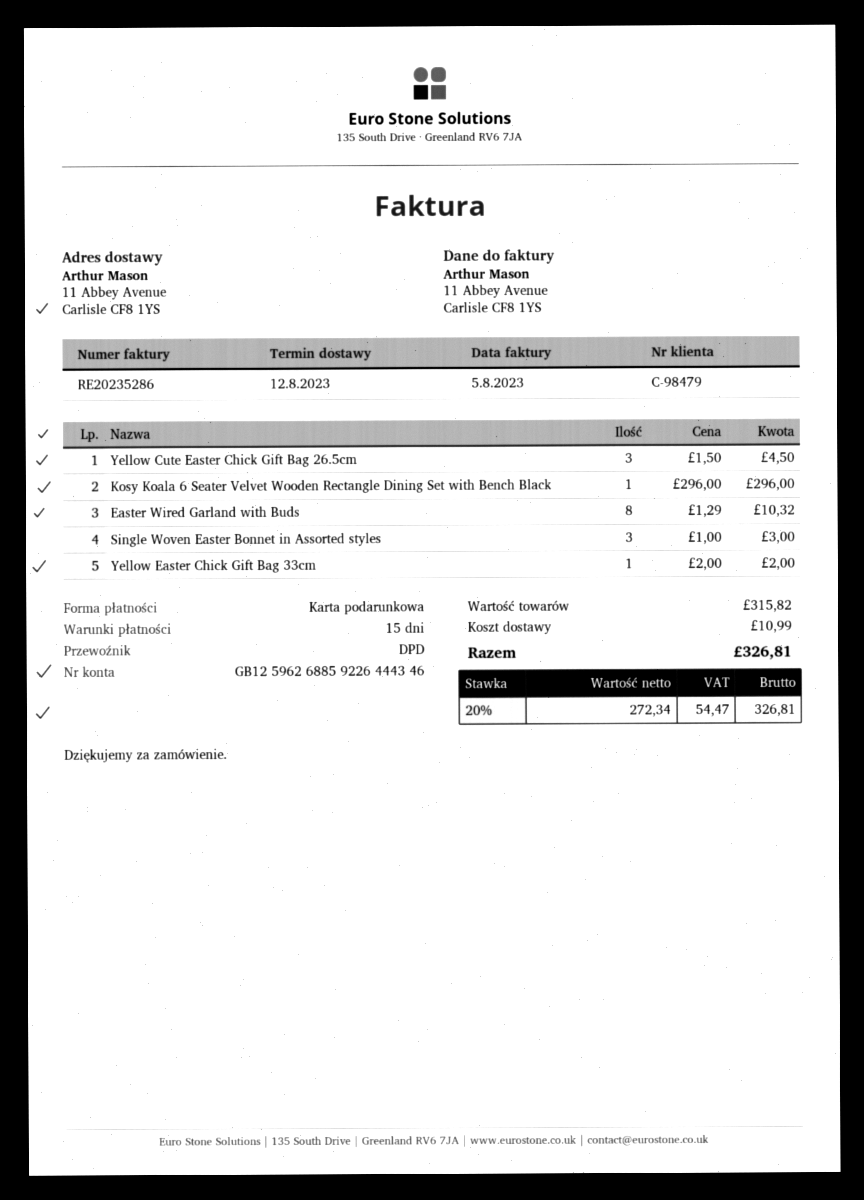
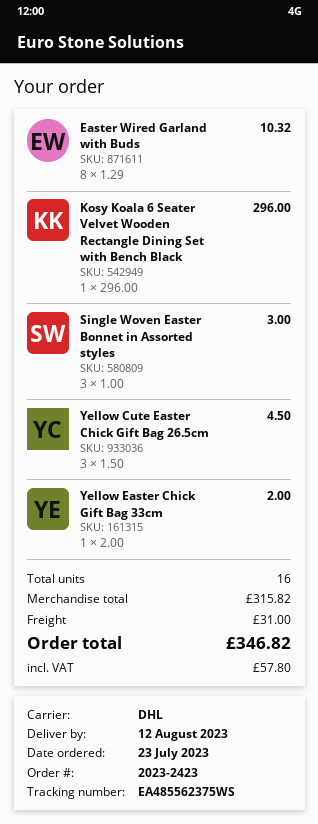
shipping method: DPD -> DHL
shipping: 10.99 -> 31.00
tax: 54.47 -> 57.80
total: 326.81 -> 346.82

